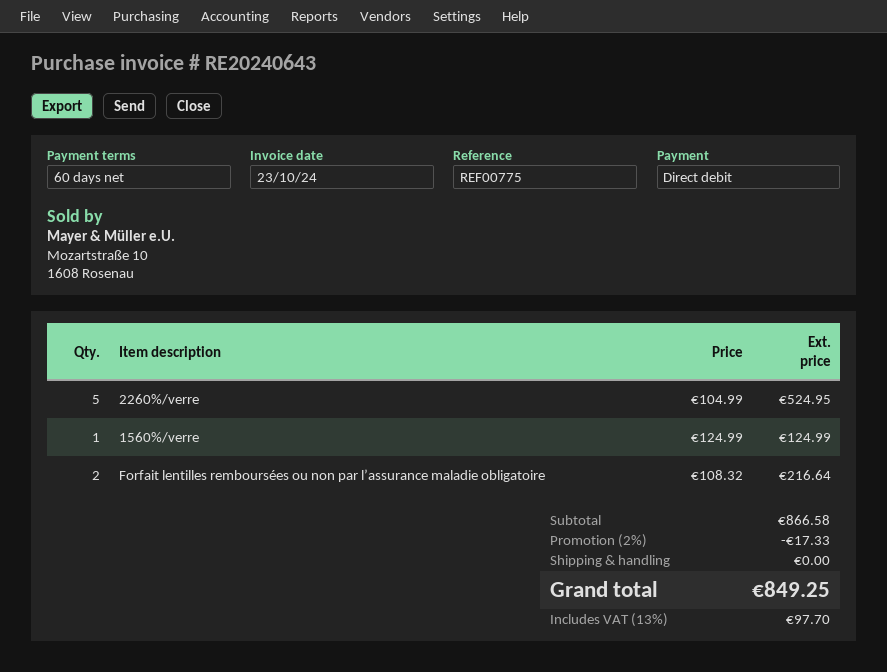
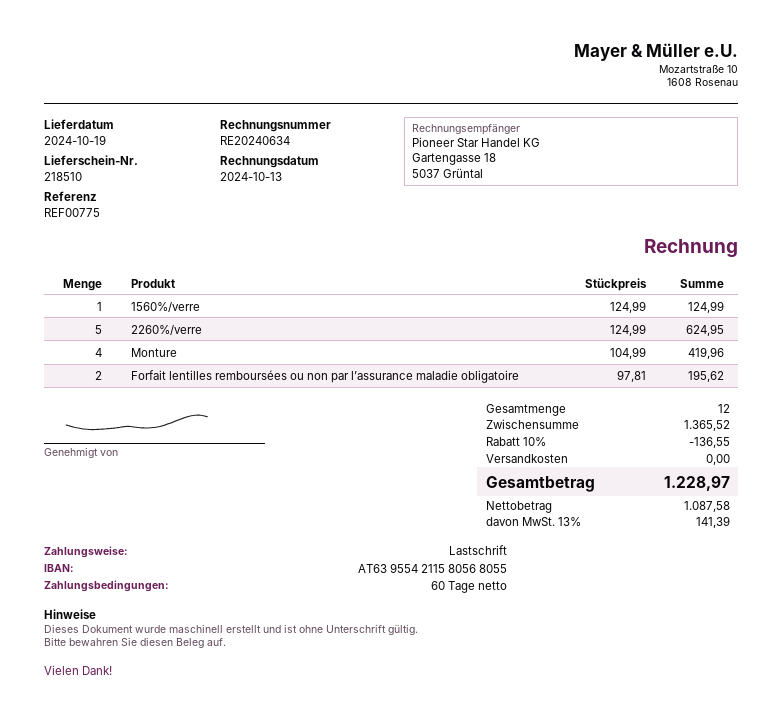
invoice number: RE20240643 -> RE20240634
invoice date: 2024-10-23 -> 2024-10-13
2260%/verre: 5 x 104.99 = 524.95 -> 5 x 124.99 = 624.95
Forfait lentilles remboursées ou non par l’assurance maladie obligatoire: 2 x 108.32 = 216.64 -> 2 x 97.81 = 195.62
Monture: none -> 4 x 104.99 = 419.96
subtotal: 866.58 -> 1365.52
discount: 2% = 17.33 -> 10% = 136.55
tax: 13% = 97.70 -> 13% = 141.39
total: 849.25 -> 1228.97

